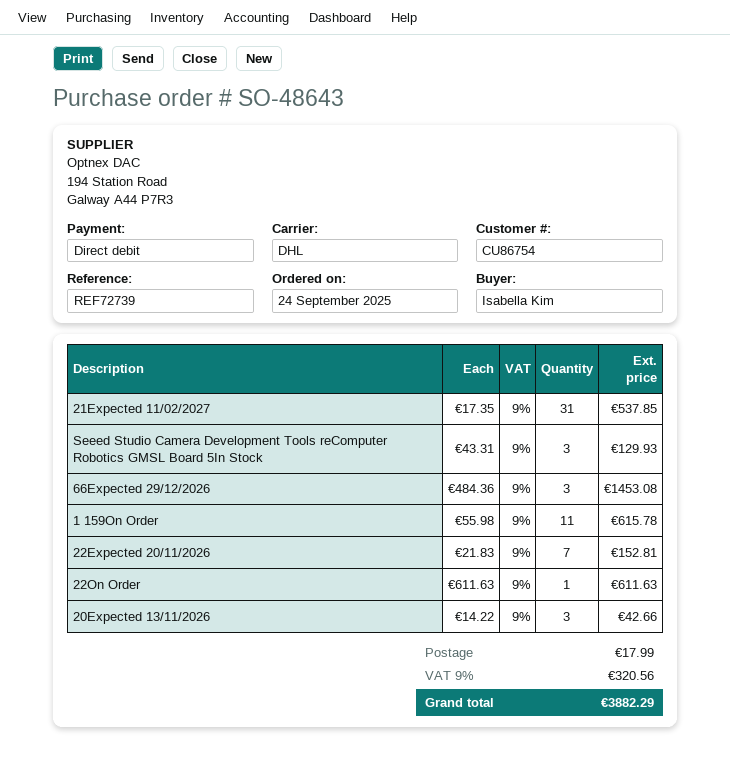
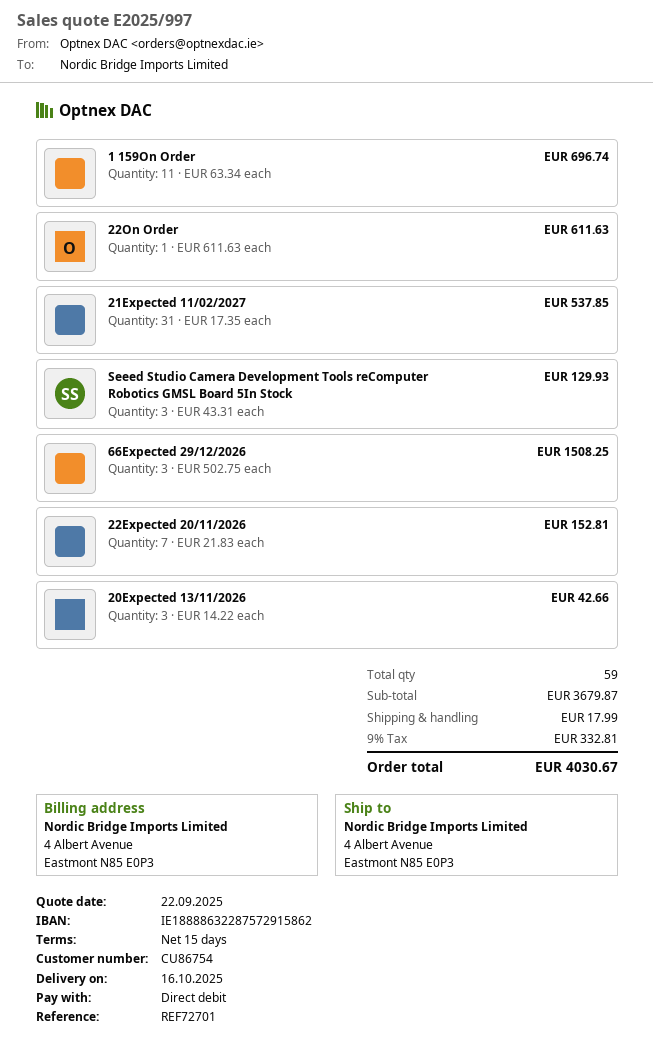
reference: REF72739 -> REF72701
66Expected 29/12/2026: 3 x 484.36 = 1453.08 -> 3 x 502.75 = 1508.25
1 159On Order: 11 x 55.98 = 615.78 -> 11 x 63.34 = 696.74
tax: 9% = 320.56 -> 9% = 332.81
total: 3882.29 -> 4030.67

